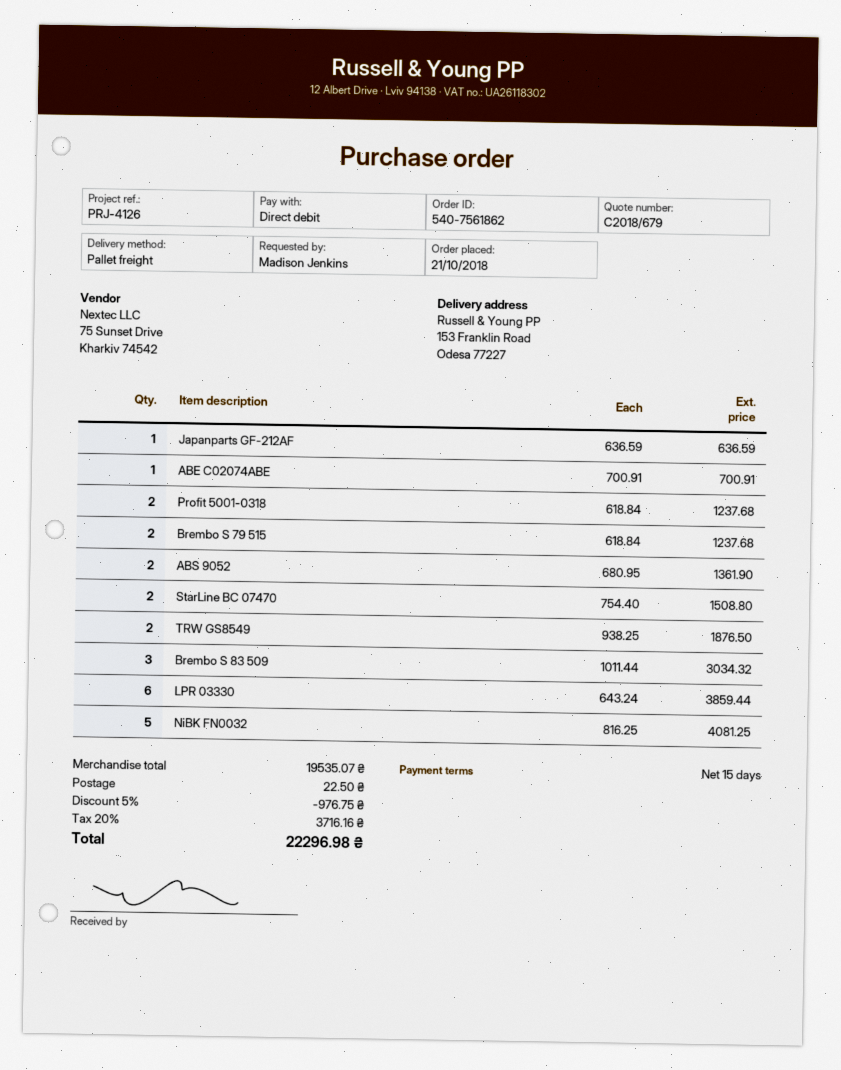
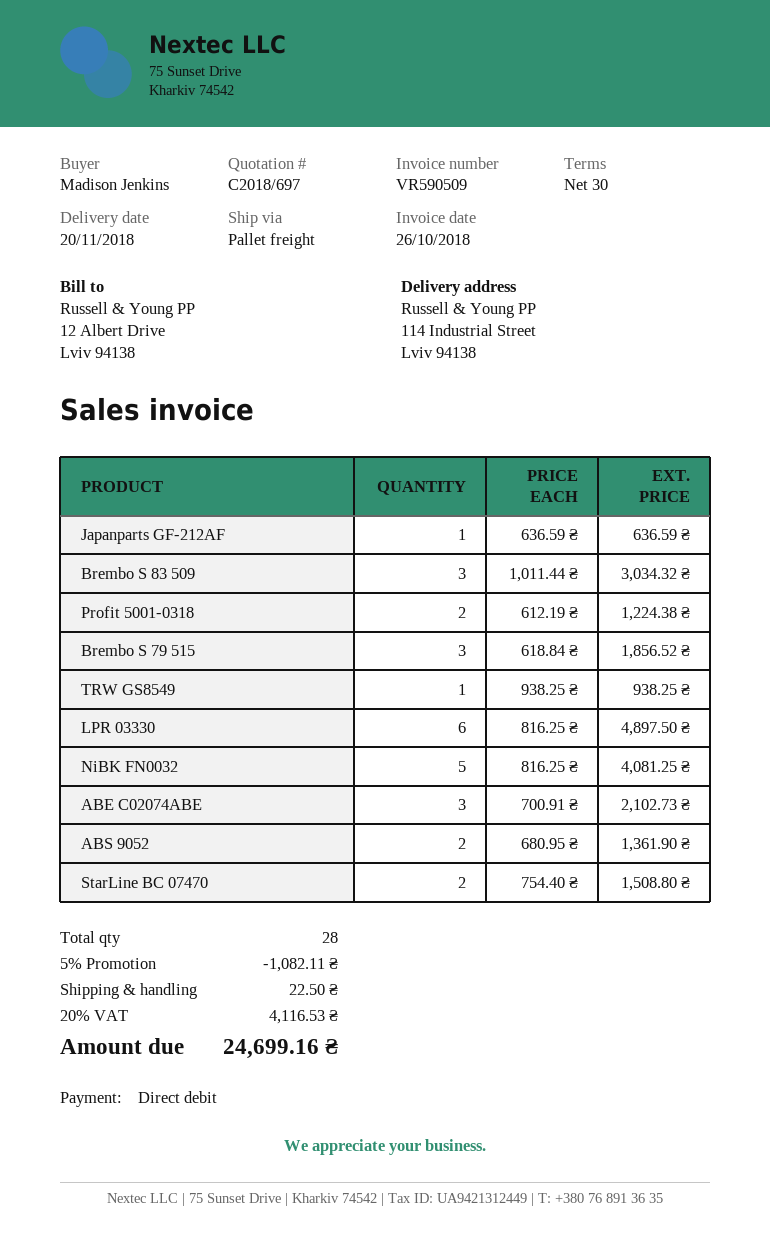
quote number: C2018/679 -> C2018/697
payment terms: 15 days -> 30 days
ship to: 153 Franklin Road, Odesa 77227 -> 114 Industrial Street, Lviv 94138
ABE C02074ABE: 1 x 700.91 = 700.91 -> 3 x 700.91 = 2102.73
Profit 5001-0318: 2 x 618.84 = 1237.68 -> 2 x 612.19 = 1224.38
Brembo S 79 515: 2 x 618.84 = 1237.68 -> 3 x 618.84 = 1856.52
TRW GS8549: 2 x 938.25 = 1876.50 -> 1 x 938.25 = 938.25
LPR 03330: 6 x 643.24 = 3859.44 -> 6 x 816.25 = 4897.50
discount: 5% = 976.75 -> 5% = 1082.11
tax: 20% = 3716.16 -> 20% = 4116.53
total: 22296.98 -> 24699.16

